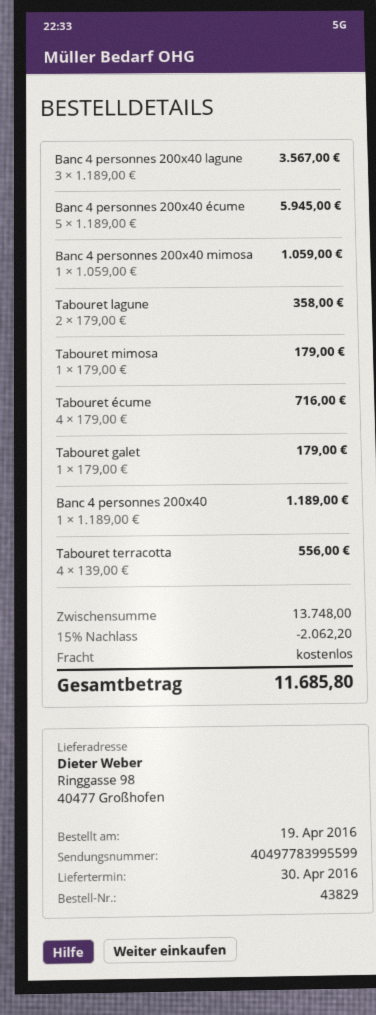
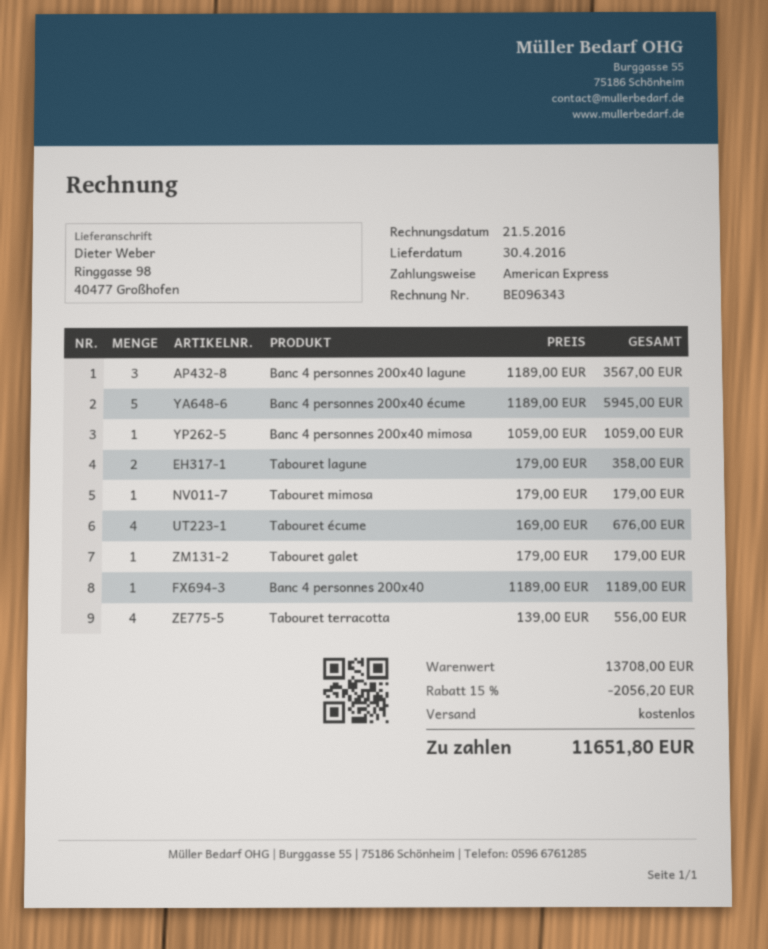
Tabouret écume: 4 x 179.00 = 716.00 -> 4 x 169.00 = 676.00
subtotal: 13748.00 -> 13708.00
discount: 15% = 2062.20 -> 15% = 2056.20
total: 11685.80 -> 11651.80

